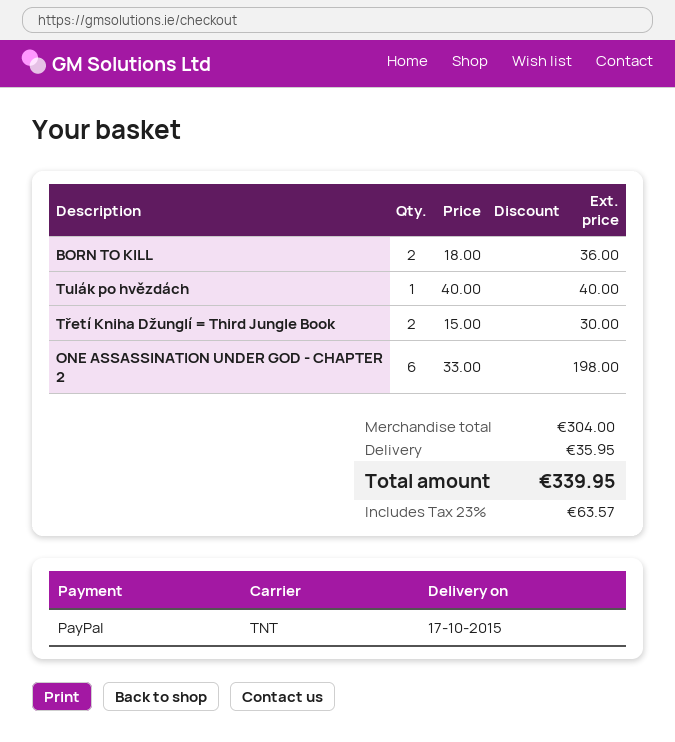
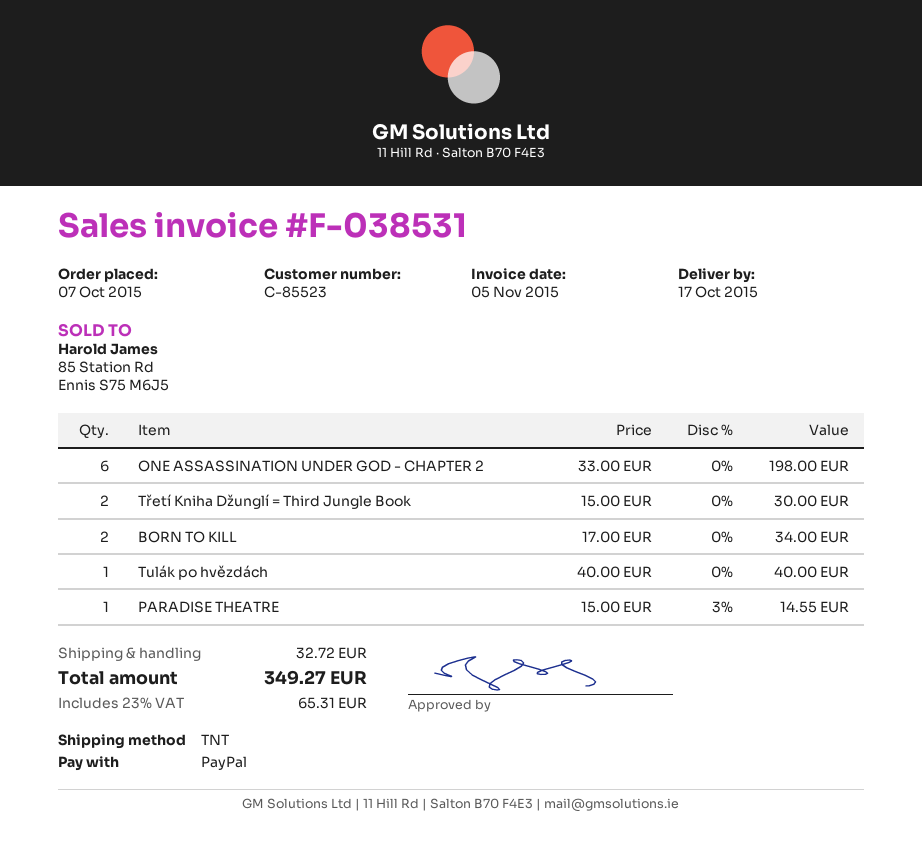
BORN TO KILL: 2 x 18.00 = 36.00 -> 2 x 17.00 = 34.00
PARADISE THEATRE: none -> 1 x 15.00 - 3% = 14.55
shipping: 35.95 -> 32.72
tax: 23% = 63.57 -> 23% = 65.31
total: 339.95 -> 349.27

